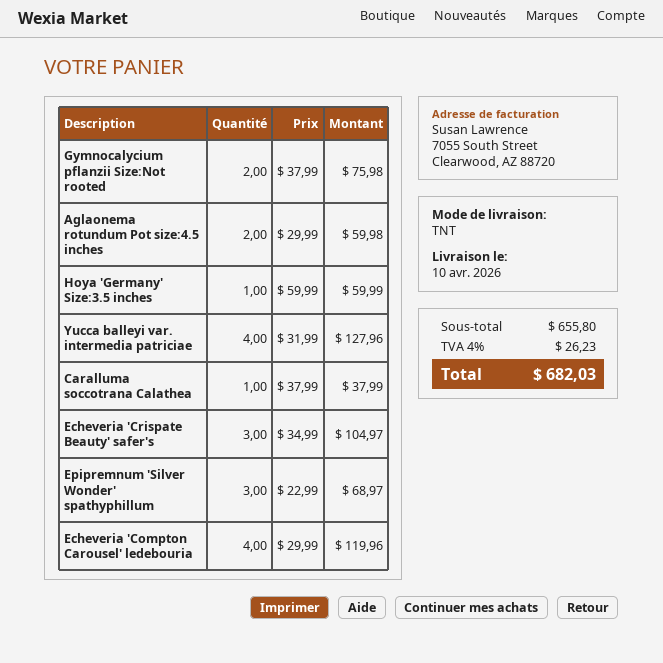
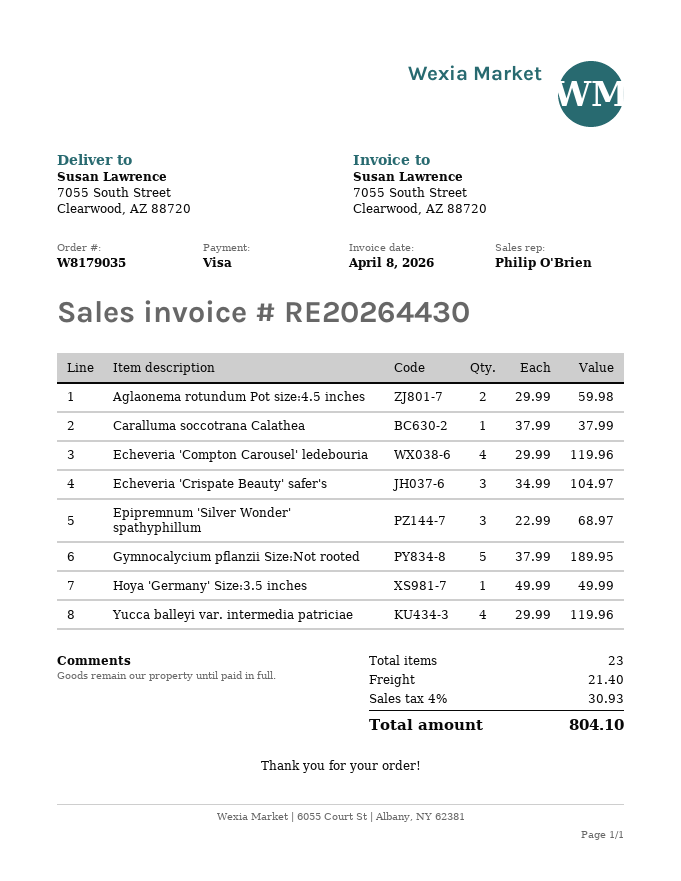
Gymnocalycium pflanzii Size:Not rooted: 2 x 37.99 = 75.98 -> 5 x 37.99 = 189.95
Hoya 'Germany' Size:3.5 inches: 1 x 59.99 = 59.99 -> 1 x 49.99 = 49.99
Yucca balleyi var. intermedia patriciae: 4 x 31.99 = 127.96 -> 4 x 29.99 = 119.96
shipping: none -> 21.40
tax: 4% = 26.23 -> 4% = 30.93
total: 682.03 -> 804.10

